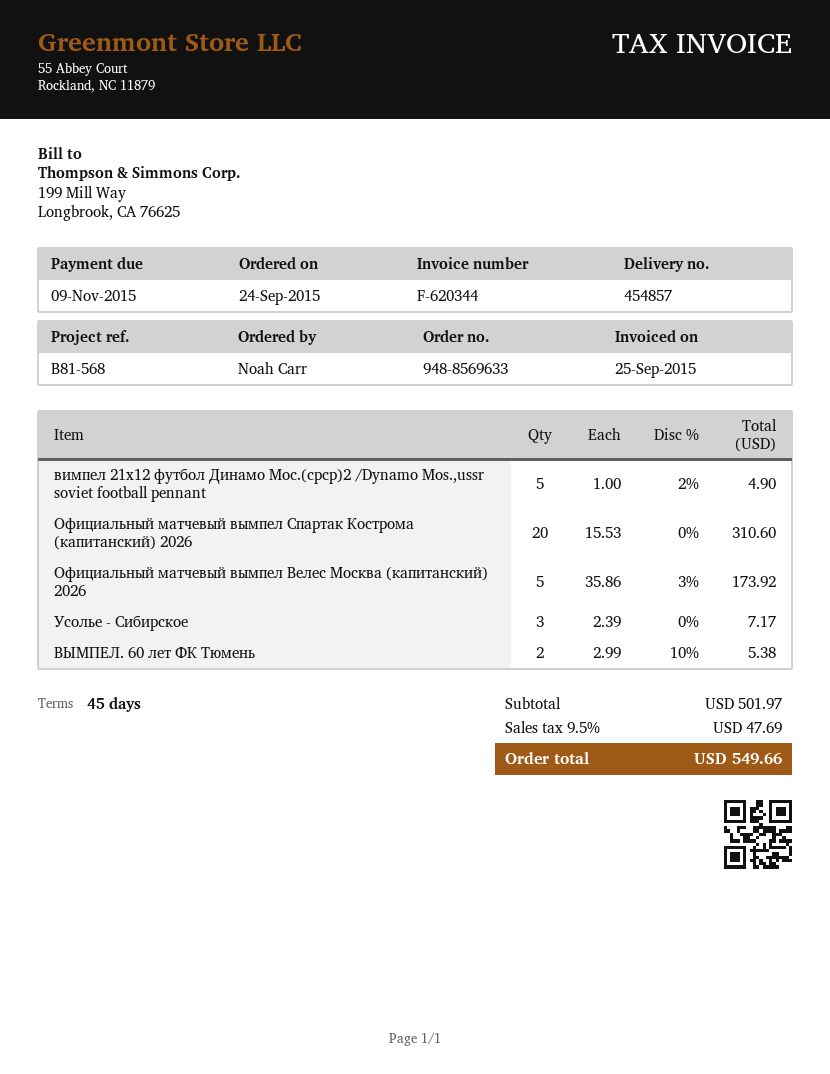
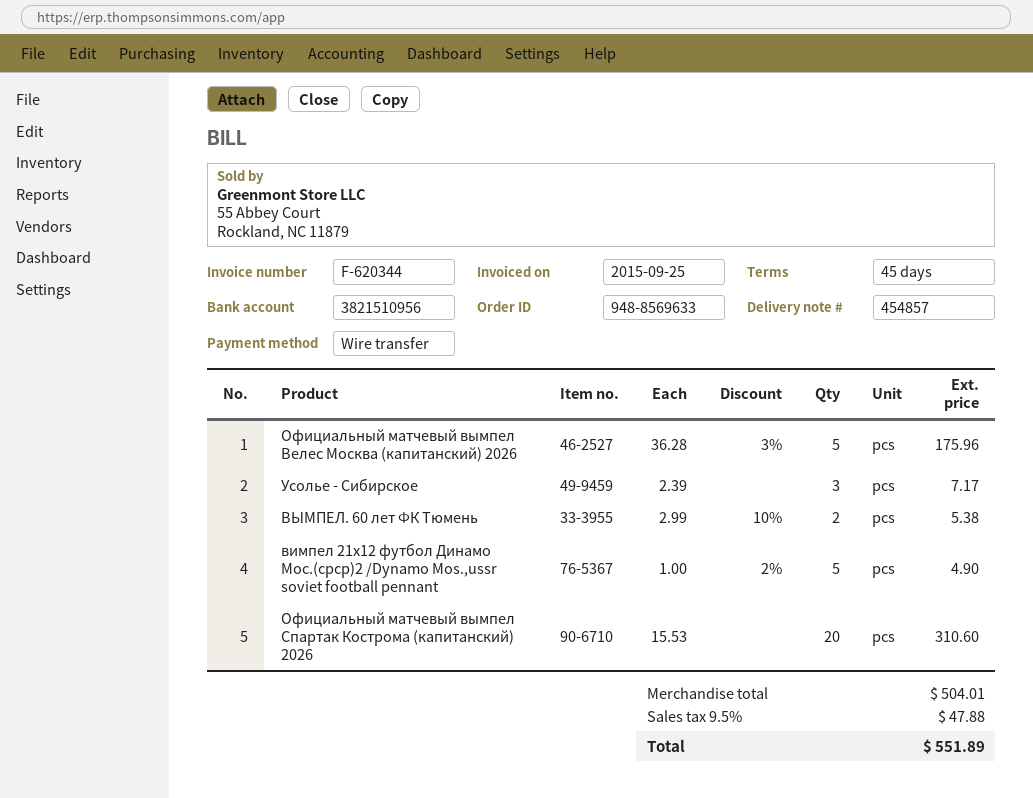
Официальный матчевый вымпел Велес Москва (капитанский) 2026: 5 x 35.86 - 3% = 173.92 -> 5 x 36.28 - 3% = 175.96
subtotal: 501.97 -> 504.01
tax: 9.5% = 47.69 -> 9.5% = 47.88
total: 549.66 -> 551.89

